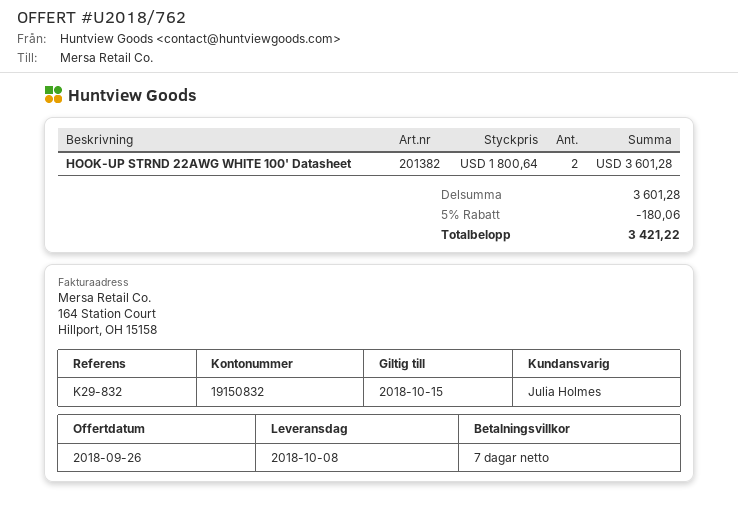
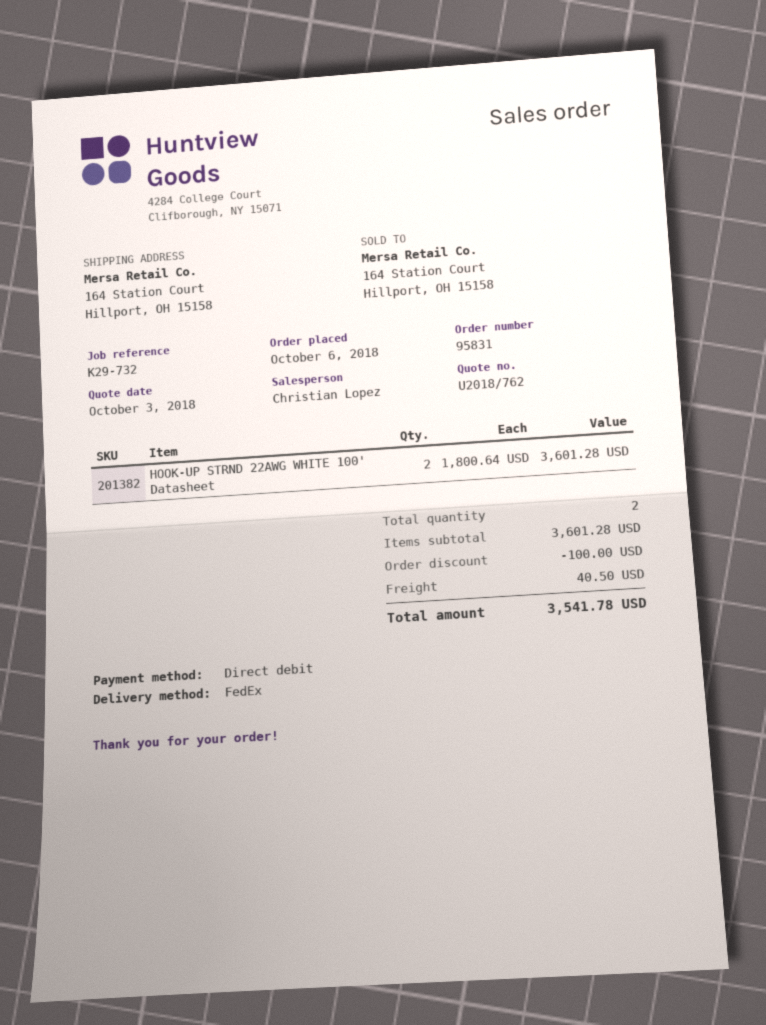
quote date: 2018-09-26 -> 2018-10-03
reference: K29-832 -> K29-732
sales rep: Julia Holmes -> Christian Lopez
discount: 180.06 -> 100.00
shipping: none -> 40.50
total: 3421.22 -> 3541.78

